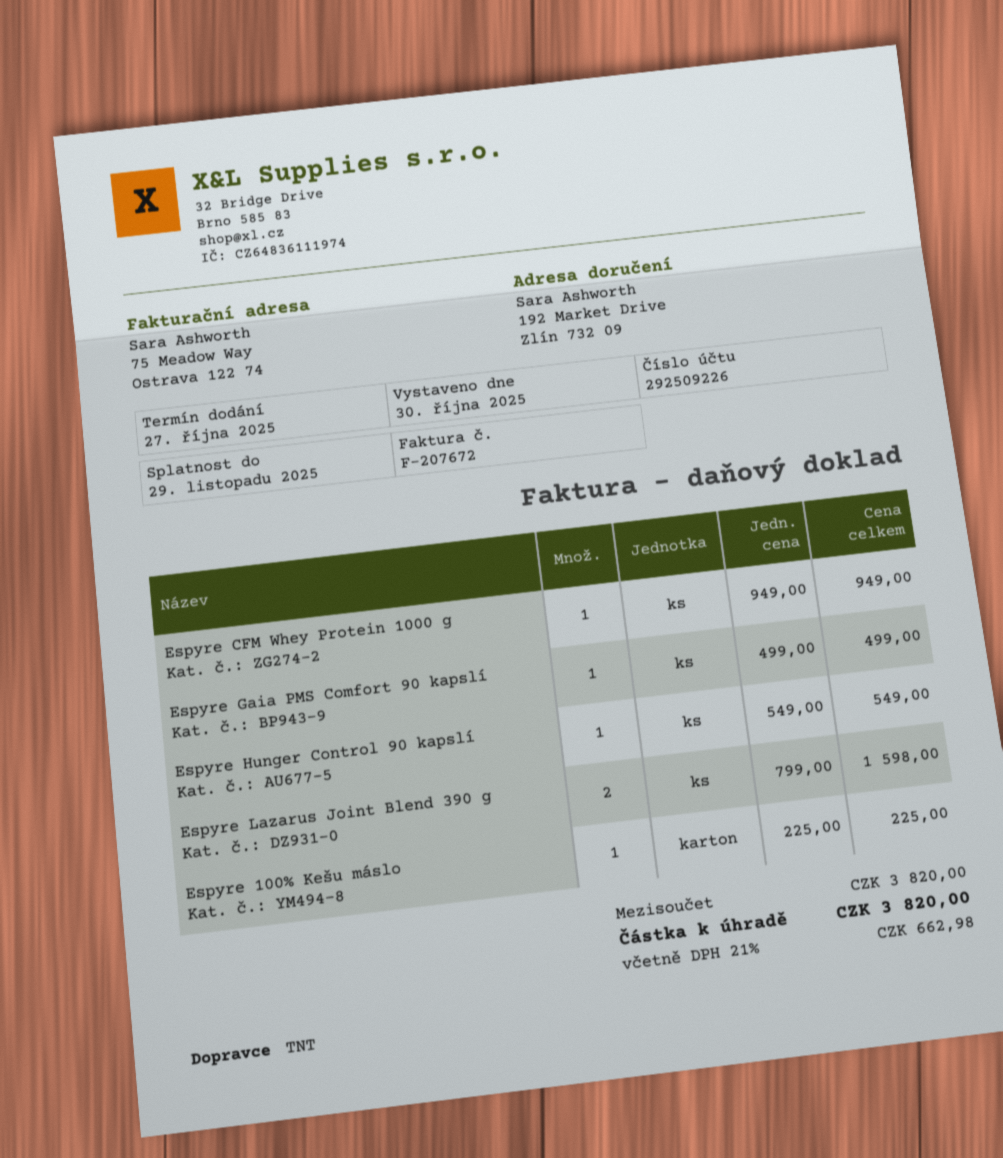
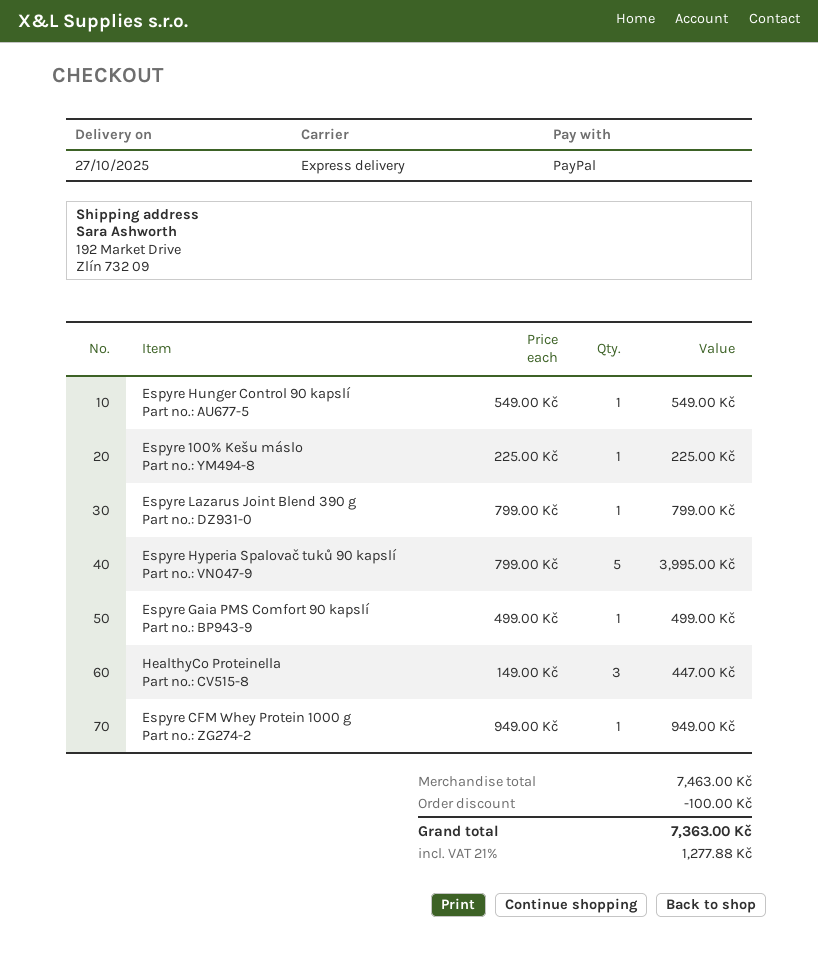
shipping method: TNT -> express
Espyre Lazarus Joint Blend 390 g: 2 x 799.00 = 1598.00 -> 1 x 799.00 = 799.00
Espyre Hyperia Spalovač tuků 90 kapslí: none -> 5 x 799.00 = 3995.00
HealthyCo Proteinella: none -> 3 x 149.00 = 447.00
subtotal: 3820.00 -> 7463.00
discount: none -> 100.00
tax: 21% = 662.98 -> 21% = 1277.88
total: 3820.00 -> 7363.00

